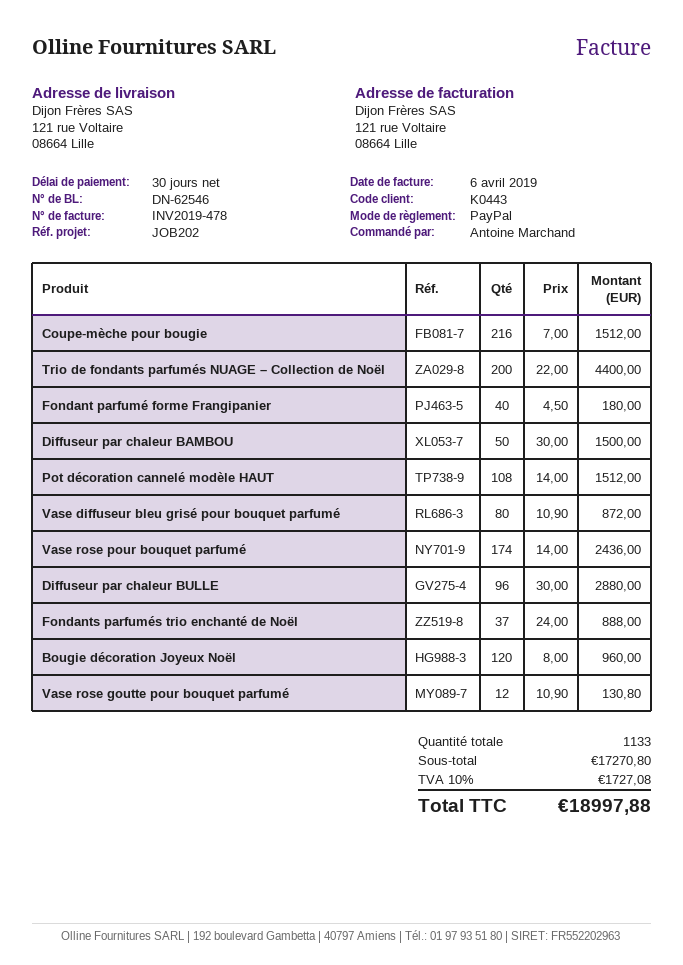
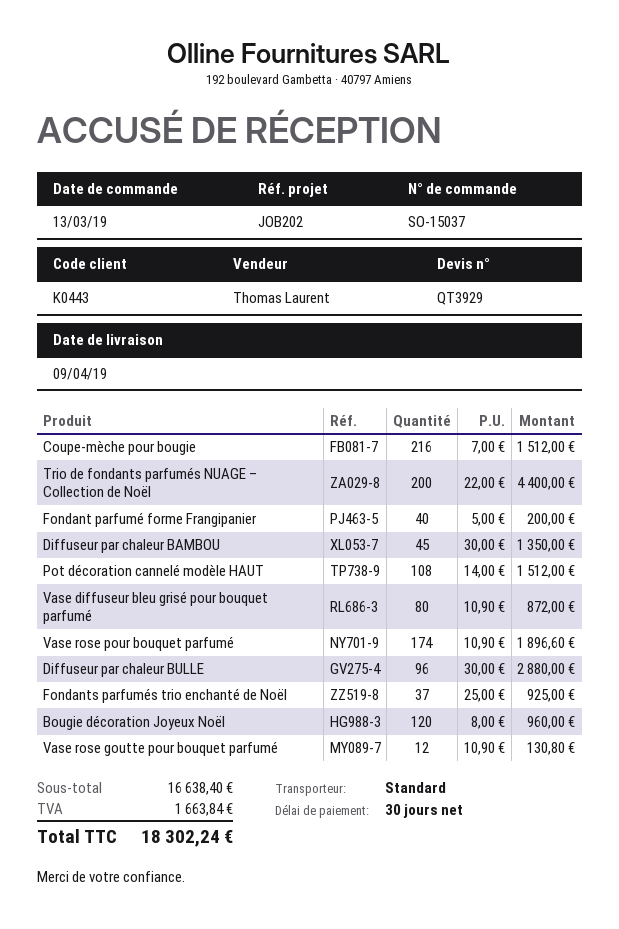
Fondant parfumé forme Frangipanier: 40 x 4.50 = 180.00 -> 40 x 5.00 = 200.00
Diffuseur par chaleur BAMBOU: 50 x 30.00 = 1500.00 -> 45 x 30.00 = 1350.00
Vase rose pour bouquet parfumé: 174 x 14.00 = 2436.00 -> 174 x 10.90 = 1896.60
Fondants parfumés trio enchanté de Noël: 37 x 24.00 = 888.00 -> 37 x 25.00 = 925.00
subtotal: 17270.80 -> 16638.40
tax: 1727.08 -> 1663.84
total: 18997.88 -> 18302.24

